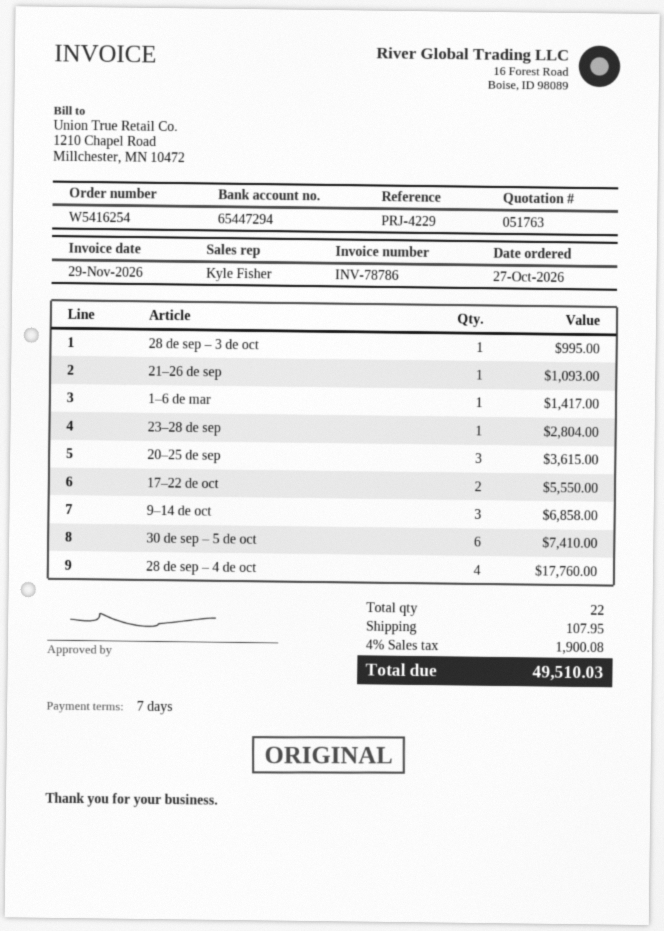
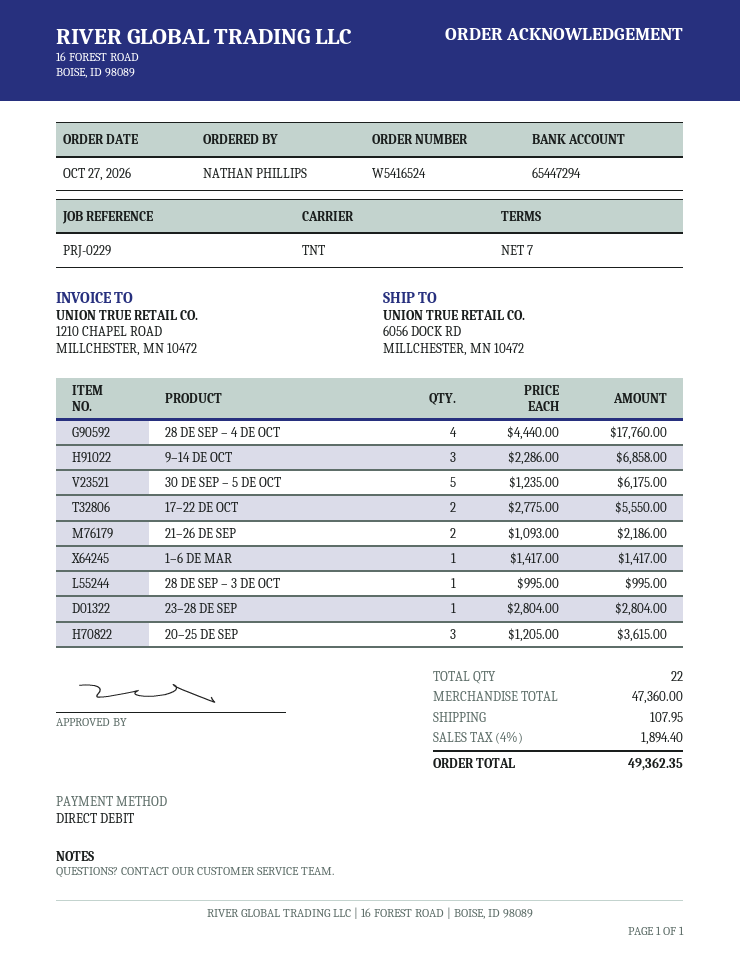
order number: W5416254 -> W5416524
reference: PRJ-4229 -> PRJ-0229
21–26 de sep: 1 for 1093.00 -> 2 for 2186.00
30 de sep – 5 de oct: 6 for 7410.00 -> 5 for 6175.00
tax: 4% = 1900.08 -> 4% = 1894.40
total: 49510.03 -> 49362.35

